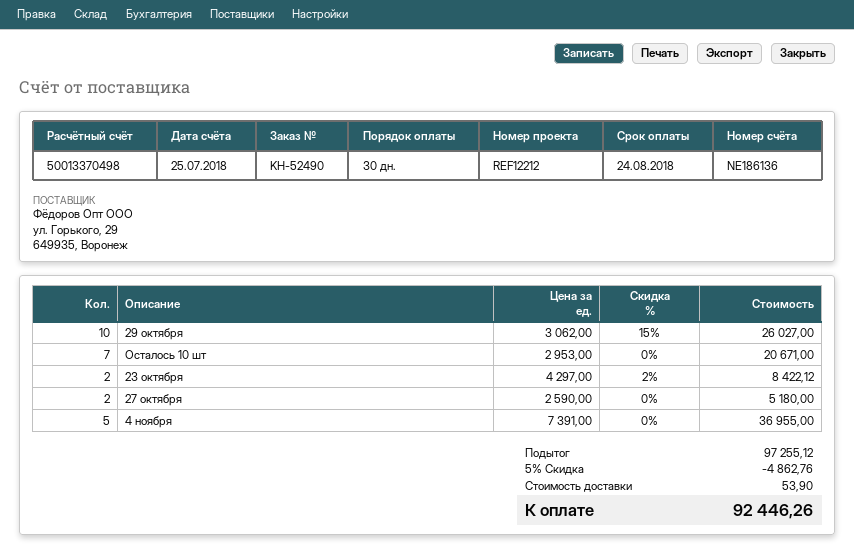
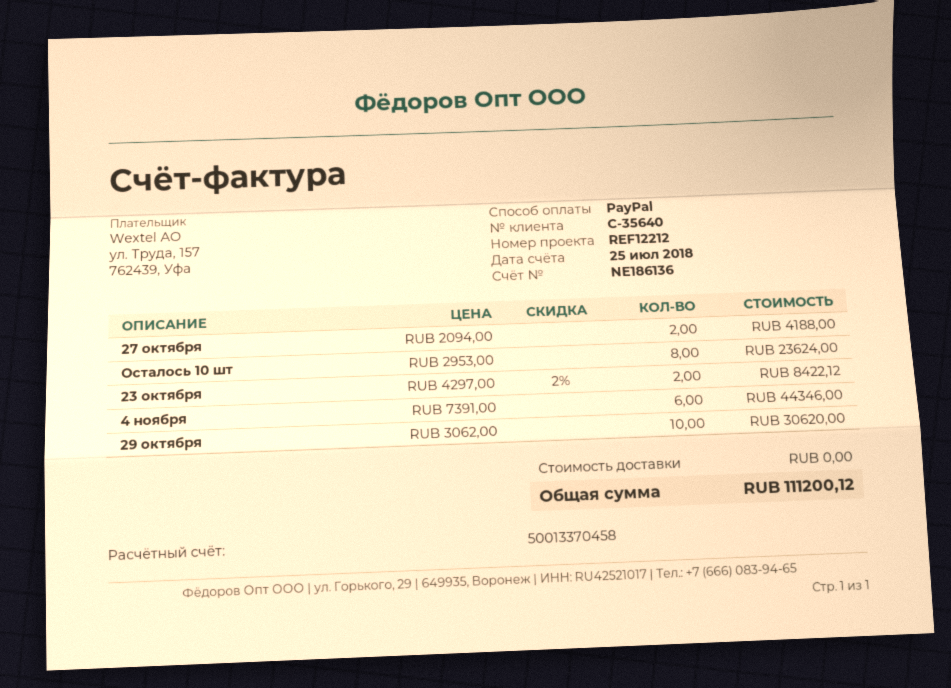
bank account: 50013370498 -> 50013370458
29 октября: 10 x 3062.00 - 15% = 26027.00 -> 10 x 3062.00 = 30620.00
Осталось 10 шт: 7 x 2953.00 = 20671.00 -> 8 x 2953.00 = 23624.00
27 октября: 2 x 2590.00 = 5180.00 -> 2 x 2094.00 = 4188.00
4 ноября: 5 x 7391.00 = 36955.00 -> 6 x 7391.00 = 44346.00
discount: 5% = 4862.76 -> none
shipping: 53.90 -> 0.00
total: 92446.26 -> 111200.12

